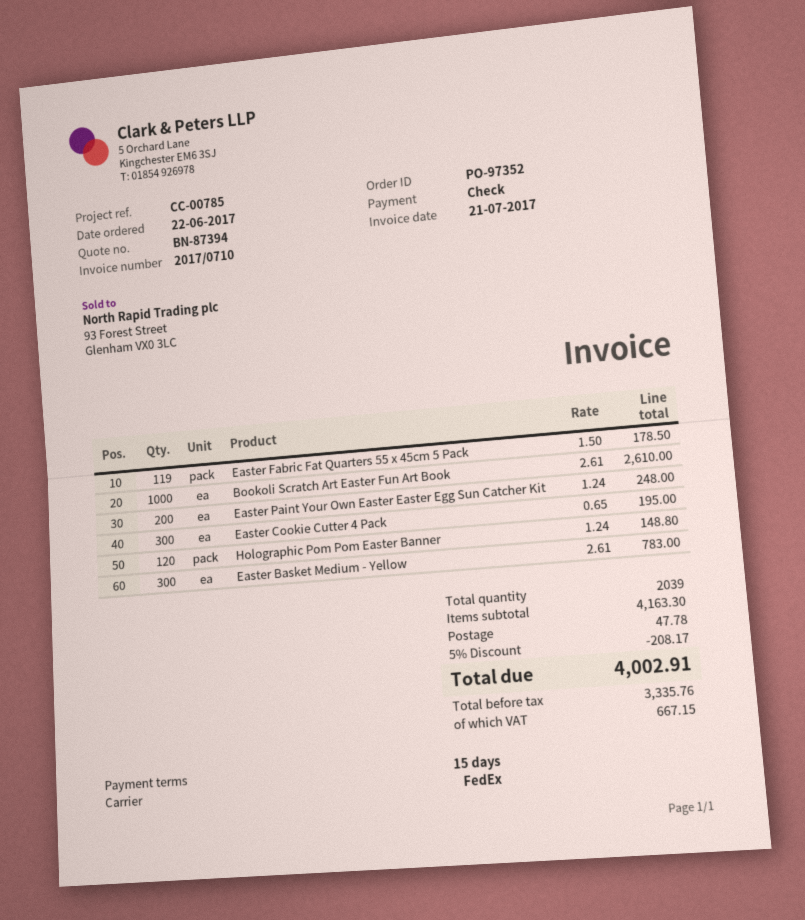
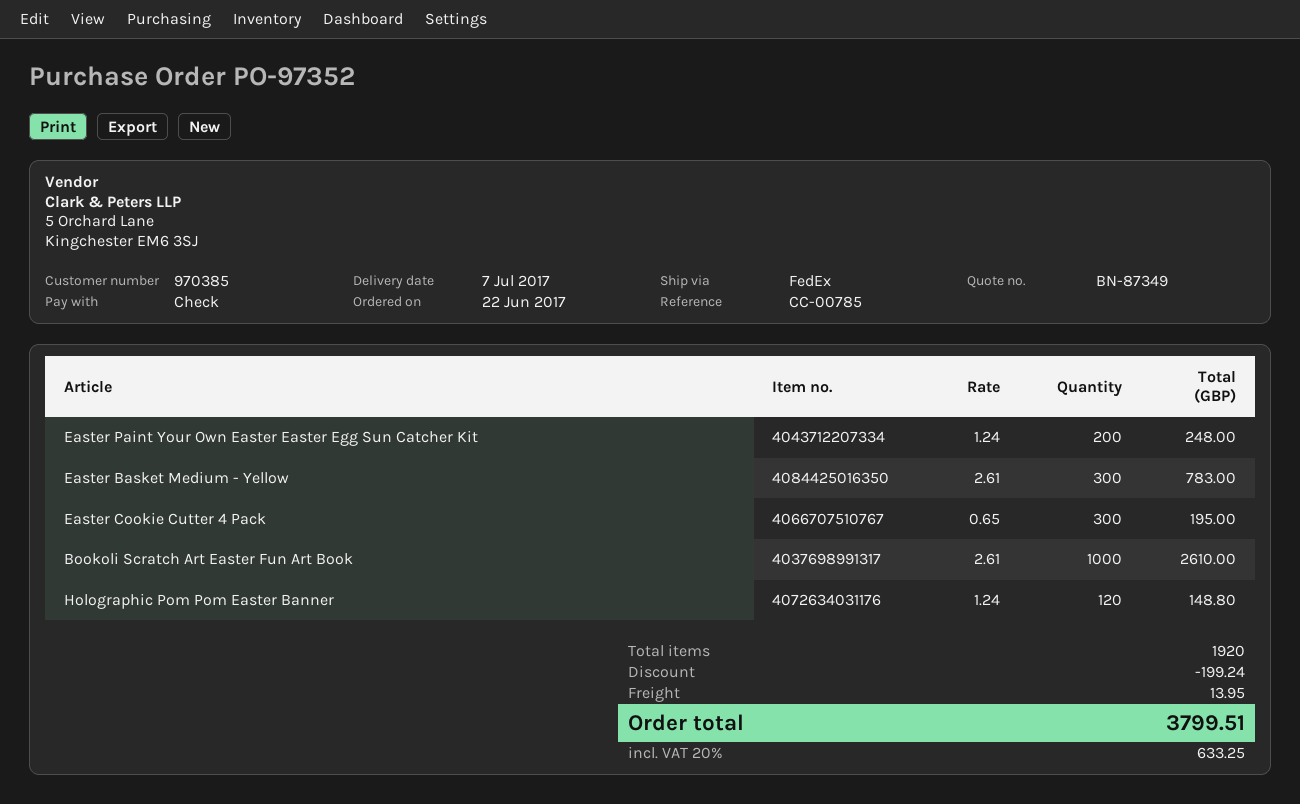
quote number: BN-87394 -> BN-87349
Easter Fabric Fat Quarters 55 x 45cm 5 Pack: 119 x 1.50 = 178.50 -> none
total quantity: 2039 -> 1920
discount: 208.17 -> 199.24
shipping: 47.78 -> 13.95
tax: 667.15 -> 633.25
total: 4002.91 -> 3799.51

